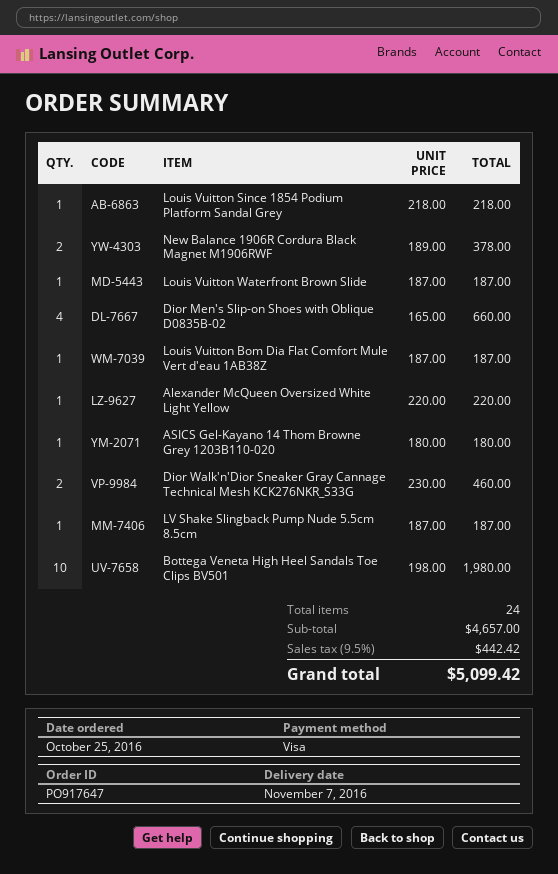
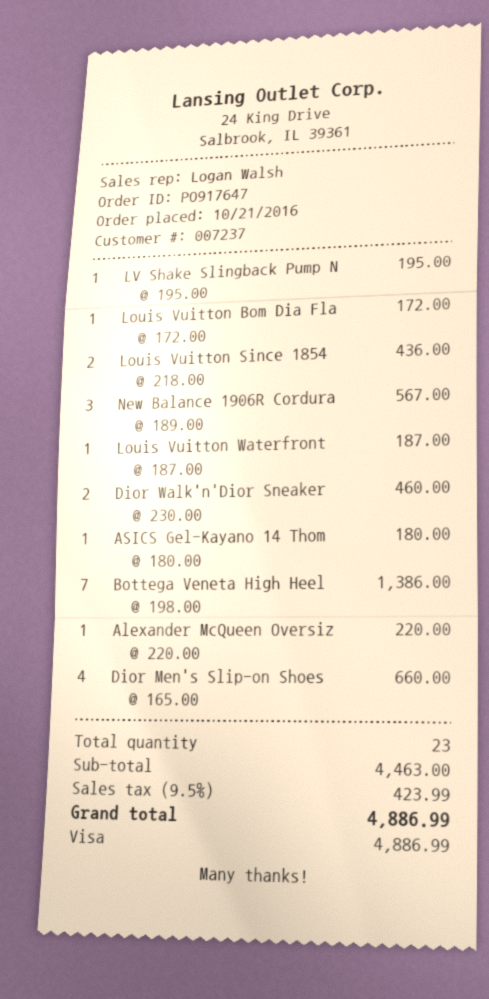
order date: 2016-10-25 -> 2016-10-21
Louis Vuitton Since 1854 Podium Platform Sandal Grey: 1 x 218.00 = 218.00 -> 2 x 218.00 = 436.00
New Balance 1906R Cordura Black Magnet M1906RWF: 2 x 189.00 = 378.00 -> 3 x 189.00 = 567.00
Louis Vuitton Bom Dia Flat Comfort Mule Vert d'eau 1AB38Z: 1 x 187.00 = 187.00 -> 1 x 172.00 = 172.00
LV Shake Slingback Pump Nude 5.5cm 8.5cm: 1 x 187.00 = 187.00 -> 1 x 195.00 = 195.00
Bottega Veneta High Heel Sandals Toe Clips BV501: 10 x 198.00 = 1980.00 -> 7 x 198.00 = 1386.00
total quantity: 24 -> 23
subtotal: 4657.00 -> 4463.00
tax: 9.5% = 442.42 -> 9.5% = 423.99
total: 5099.42 -> 4886.99

